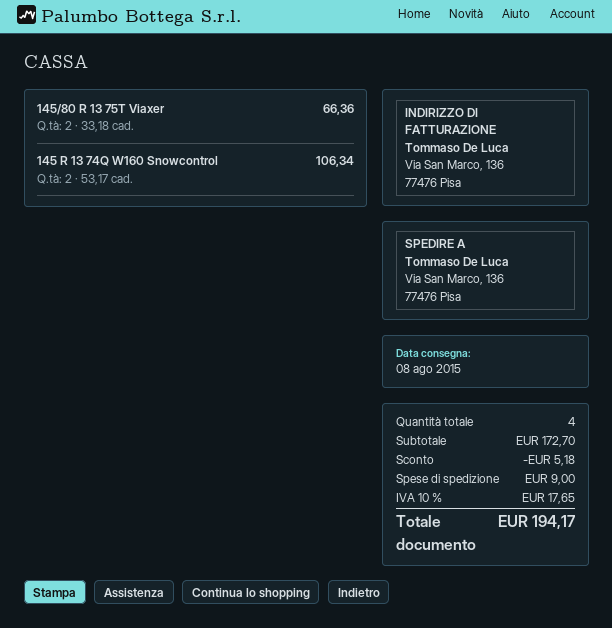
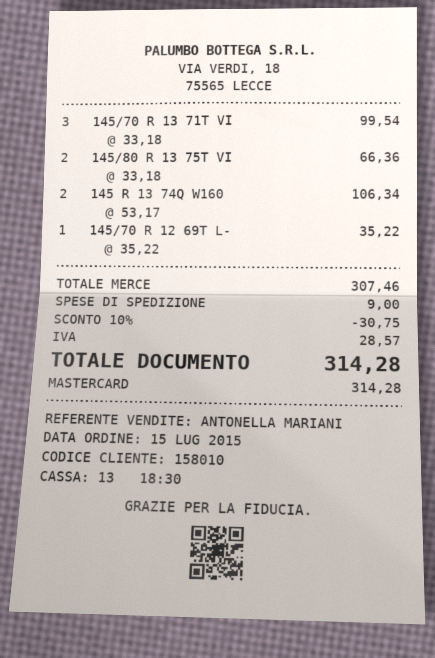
145/70 R 13 71T VI: none -> 3 x 33.18 = 99.54
145/70 R 12 69T L-: none -> 1 x 35.22 = 35.22
subtotal: 172.70 -> 307.46
discount: 5.18 -> 30.75
tax: 17.65 -> 28.57
total: 194.17 -> 314.28

